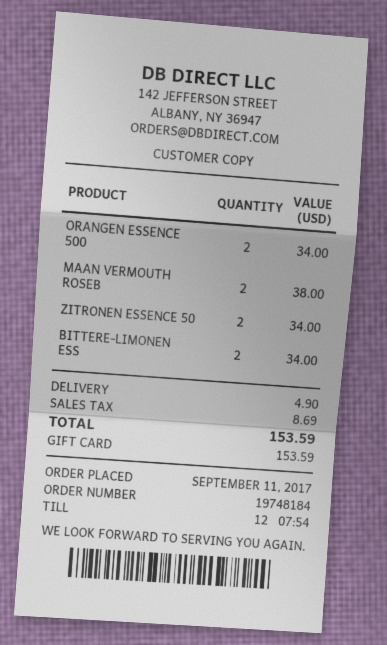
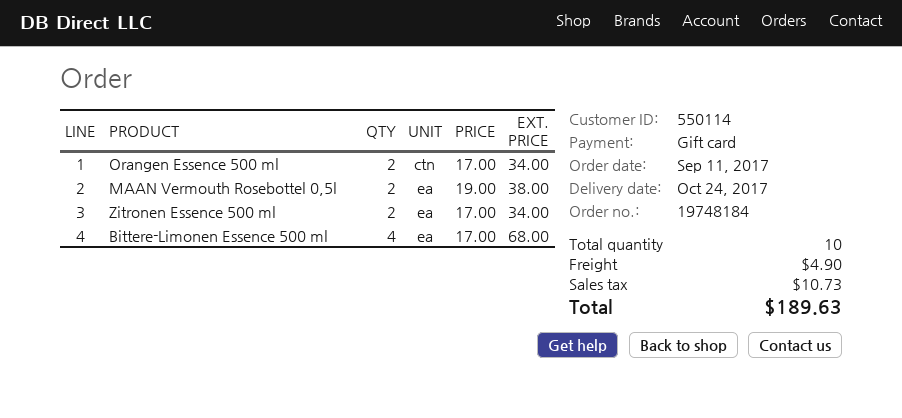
BITTERE-LIMONEN ESS: 2 for 34.00 -> 4 for 68.00
tax: 8.69 -> 10.73
total: 153.59 -> 189.63

